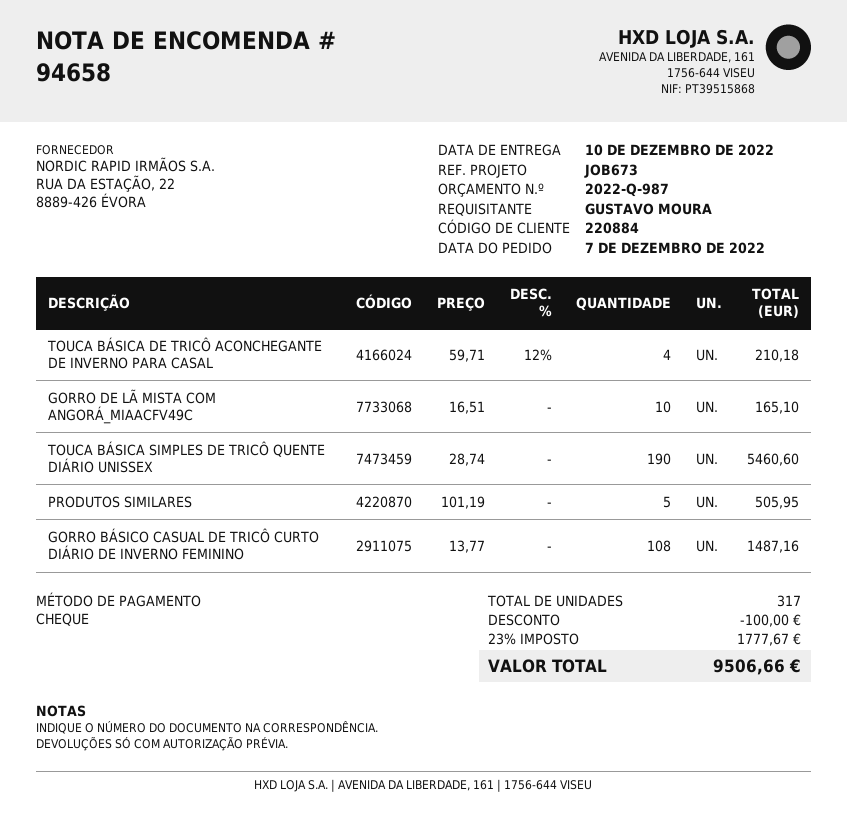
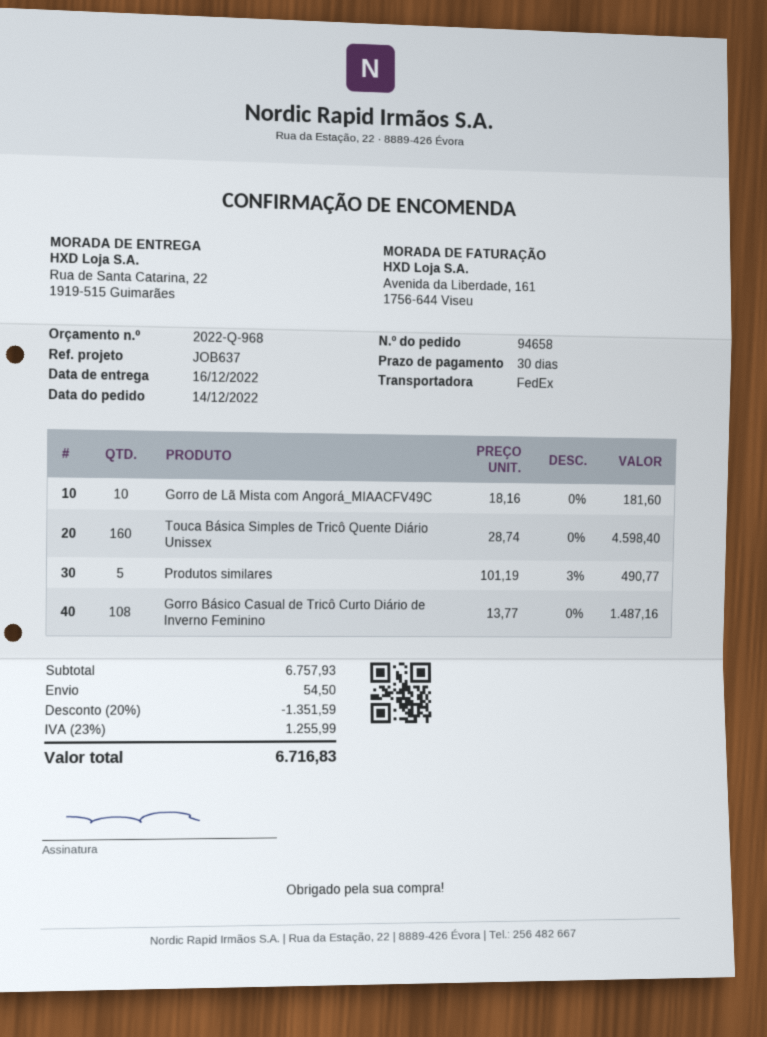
quote number: 2022-Q-987 -> 2022-Q-968
order date: 2022-12-07 -> 2022-12-14
delivery date: 2022-12-10 -> 2022-12-16
reference: JOB673 -> JOB637
TOUCA BÁSICA DE TRICÔ ACONCHEGANTE DE INVERNO PARA CASAL: 4 x 59.71 - 12% = 210.18 -> none
GORRO DE LÃ MISTA COM ANGORÁ_MIAACFV49C: 10 x 16.51 = 165.10 -> 10 x 18.16 = 181.60
TOUCA BÁSICA SIMPLES DE TRICÔ QUENTE DIÁRIO UNISSEX: 190 x 28.74 = 5460.60 -> 160 x 28.74 = 4598.40
PRODUTOS SIMILARES: 5 x 101.19 = 505.95 -> 5 x 101.19 - 3% = 490.77
discount: 100.00 -> 1351.59
shipping: none -> 54.50
tax: 23% = 1777.67 -> 23% = 1255.99
total: 9506.66 -> 6716.83

